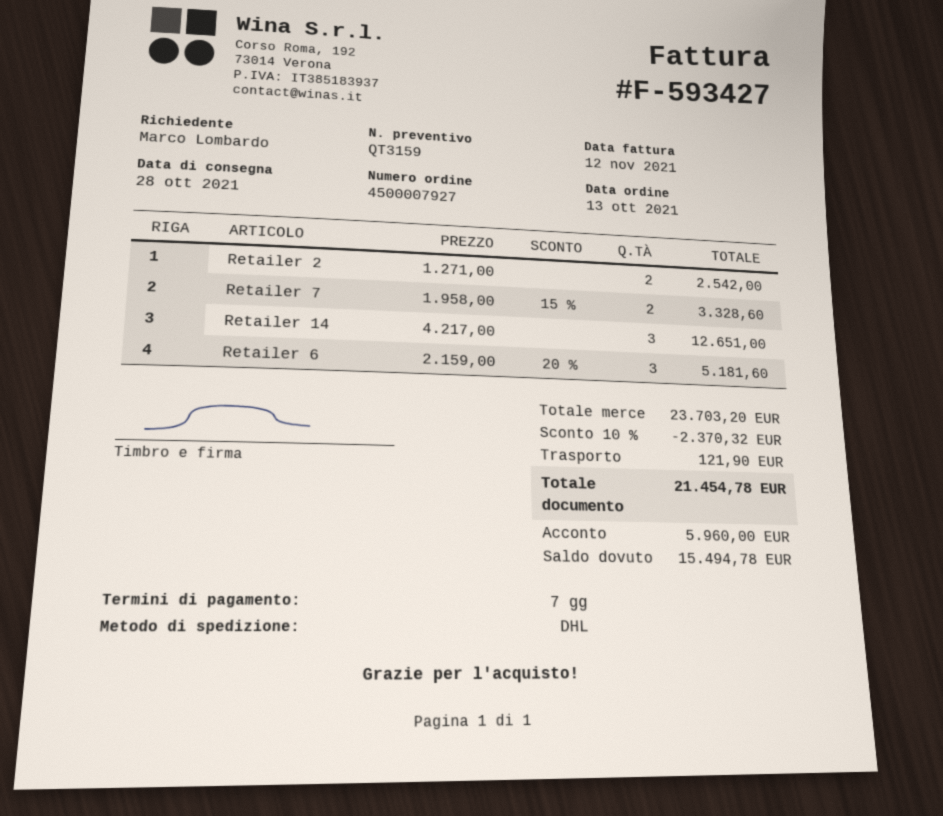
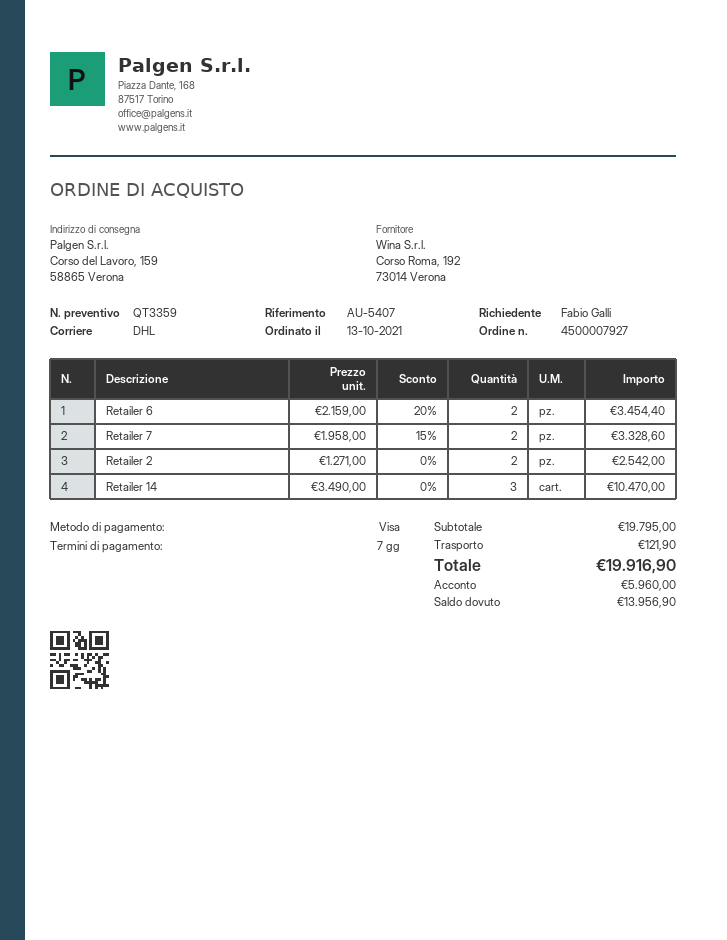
quote number: QT3159 -> QT3359
ordered by: Marco Lombardo -> Fabio Galli
Retailer 14: 3 x 4217.00 = 12651.00 -> 3 x 3490.00 = 10470.00
Retailer 6: 3 x 2159.00 - 20% = 5181.60 -> 2 x 2159.00 - 20% = 3454.40
subtotal: 23703.20 -> 19795.00
discount: 10% = 2370.32 -> none
total: 21454.78 -> 19916.90
balance: 15494.78 -> 13956.90

